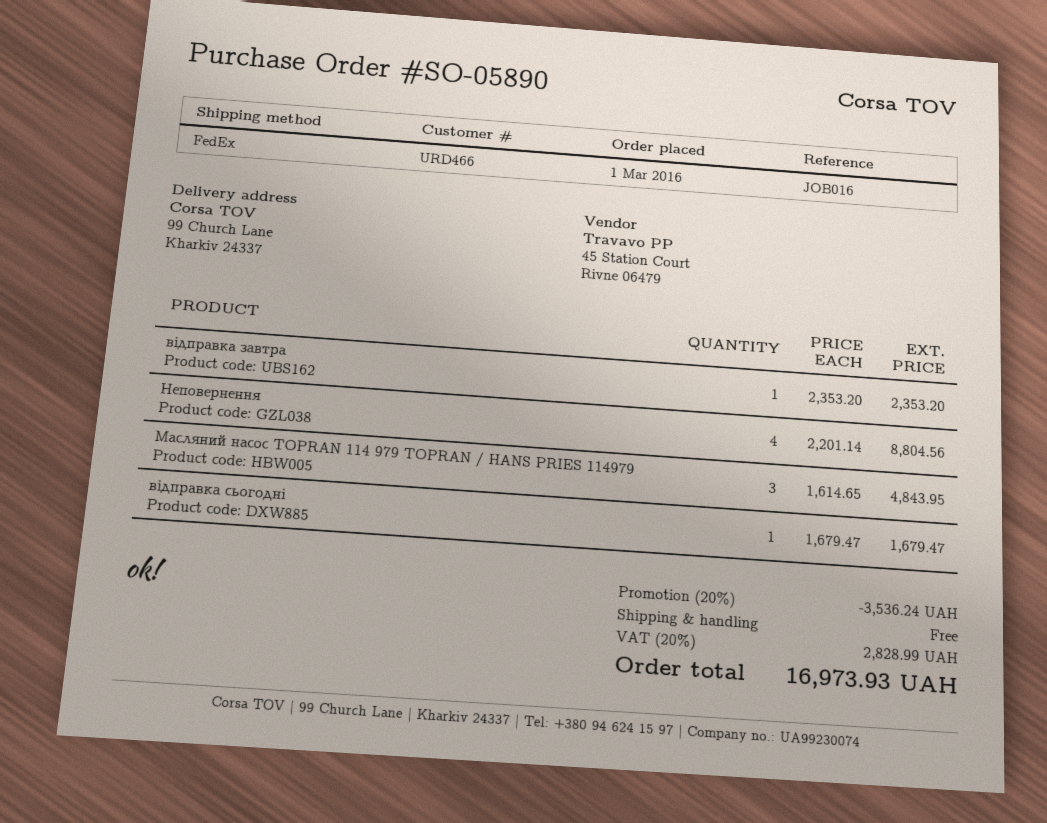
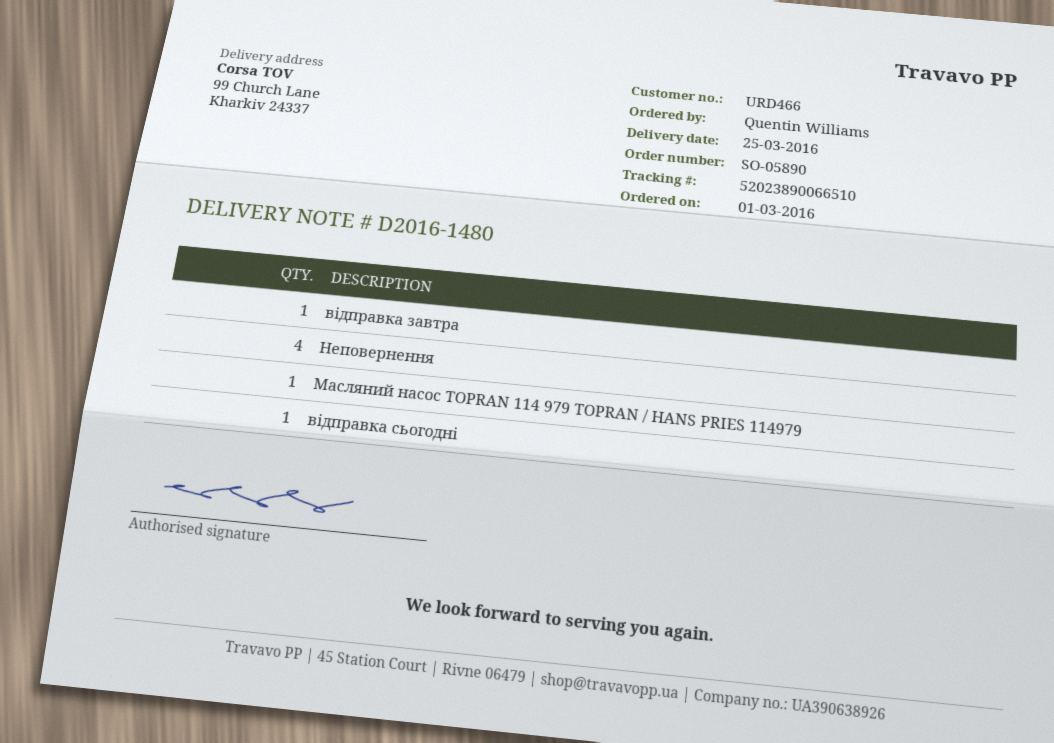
Масляний насос TOPRAN 114 979 TOPRAN / HANS PRIES 114979: 3 -> 1

